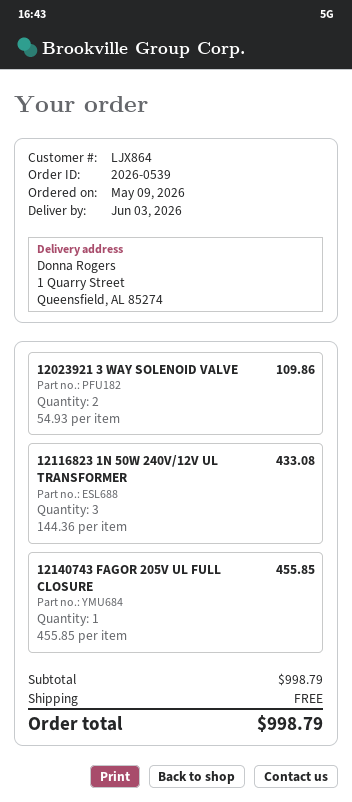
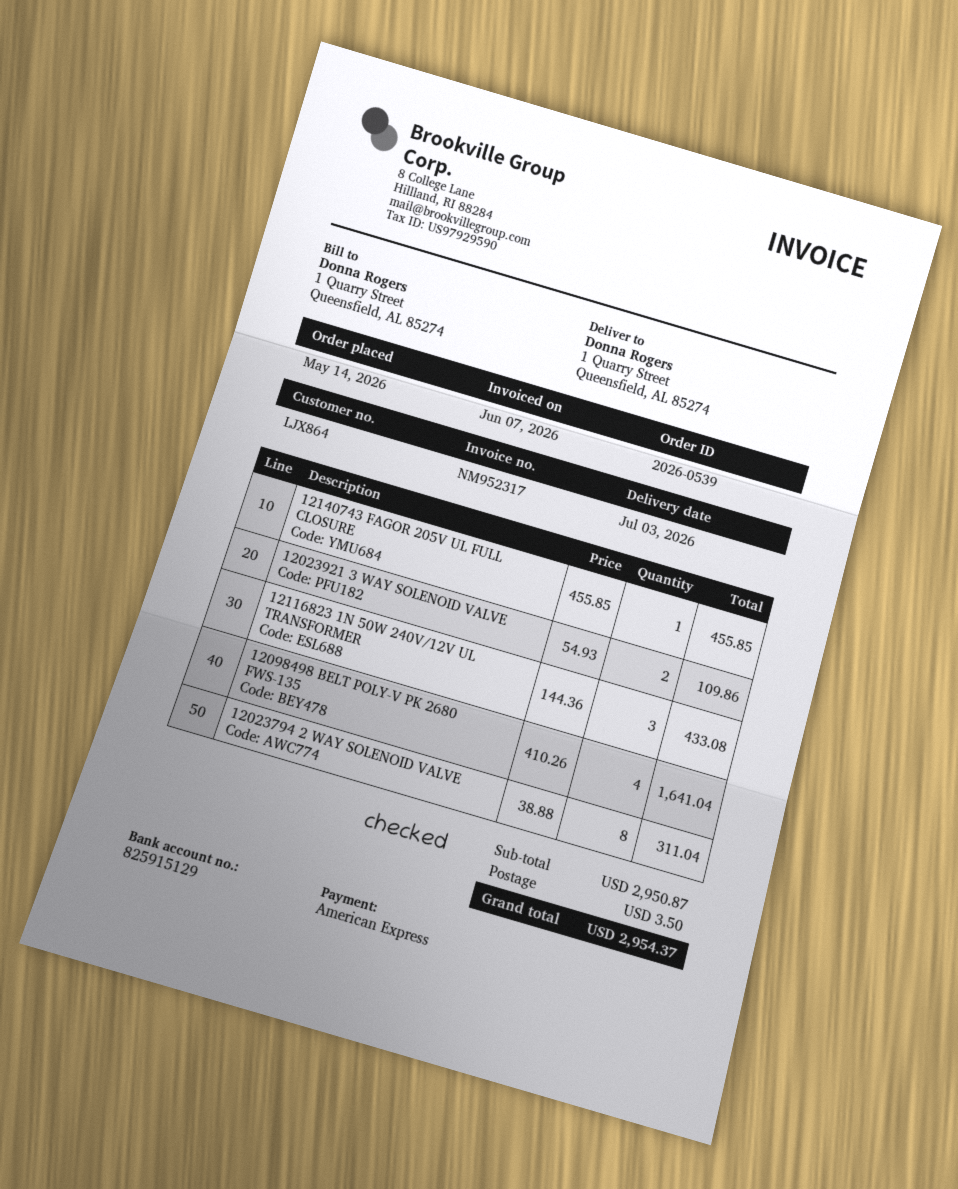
order date: 2026-05-09 -> 2026-05-14
delivery date: 2026-06-03 -> 2026-07-03
12098498 BELT POLY-V PK 2680 FWS-135: none -> 4 x 410.26 = 1641.04
12023794 2 WAY SOLENOID VALVE: none -> 8 x 38.88 = 311.04
subtotal: 998.79 -> 2950.87
shipping: 0.00 -> 3.50
total: 998.79 -> 2954.37

